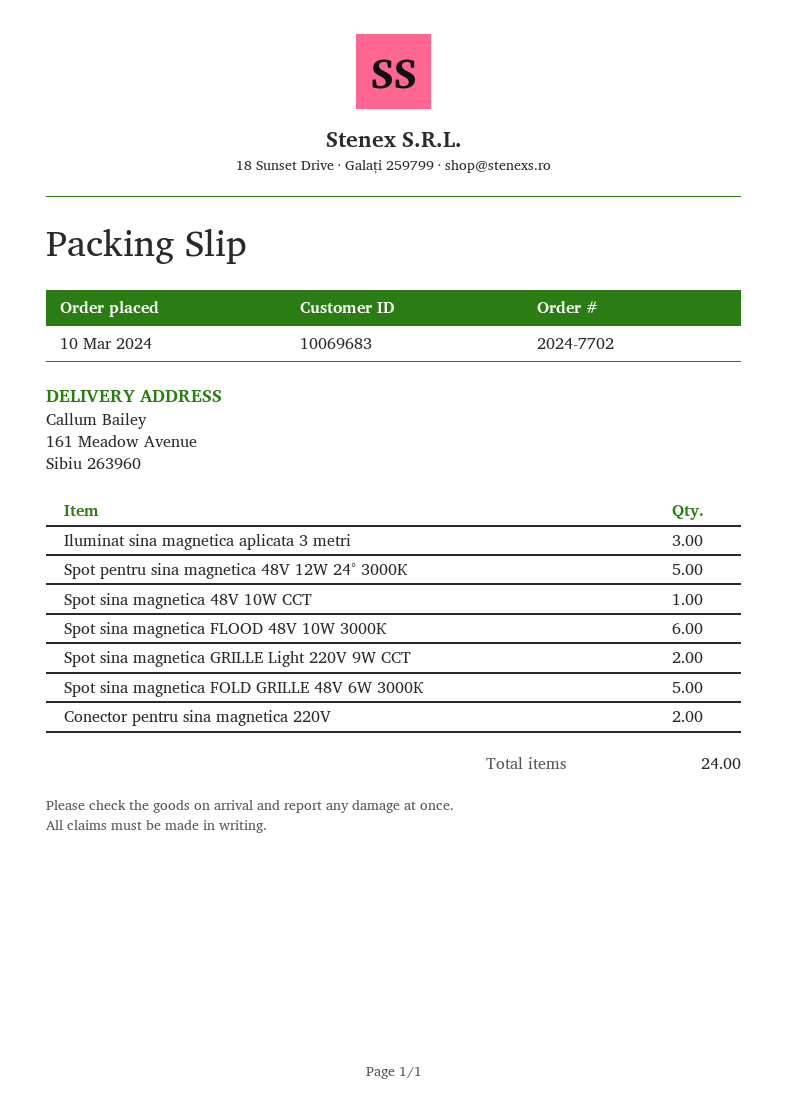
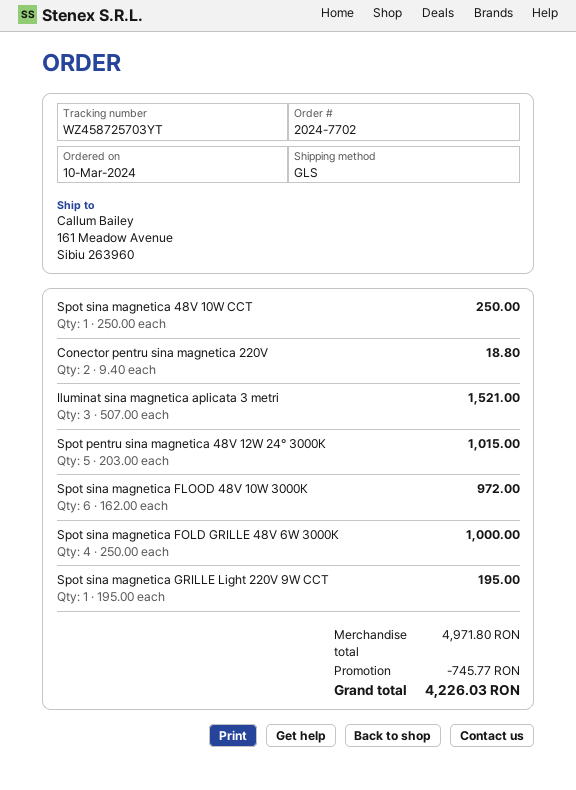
Spot sina magnetica GRILLE Light 220V 9W CCT: 2 -> 1
Spot sina magnetica FOLD GRILLE 48V 6W 3000К: 5 -> 4

